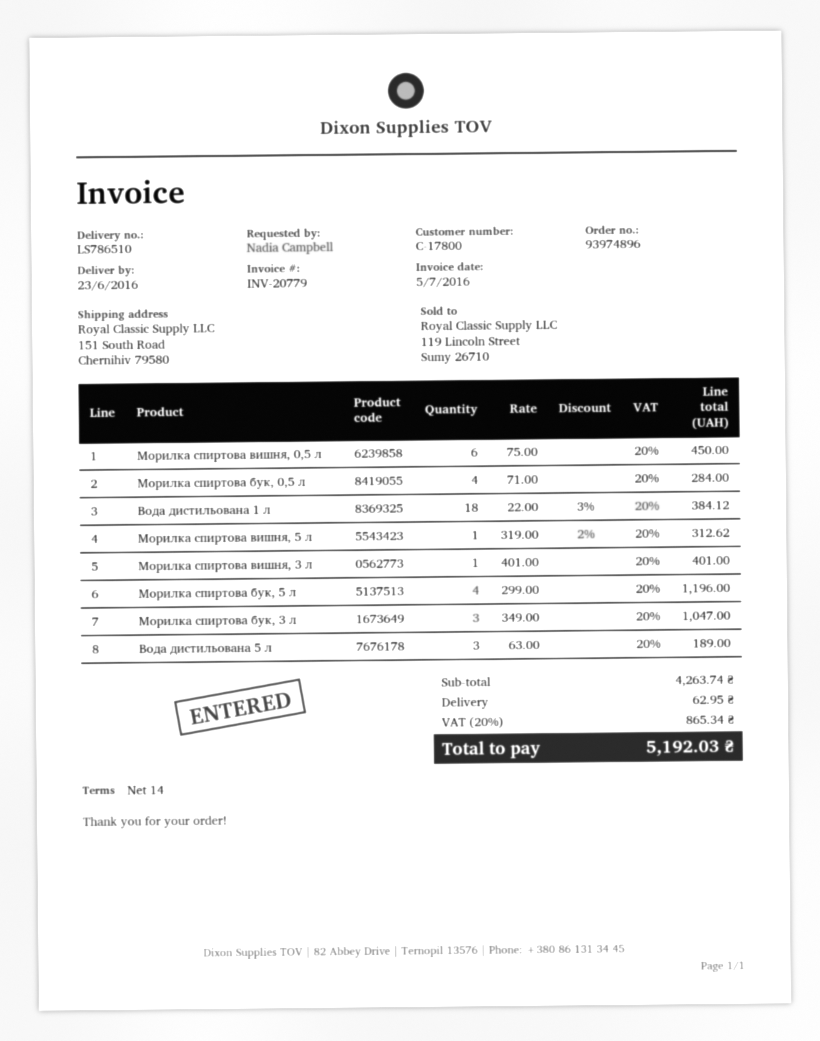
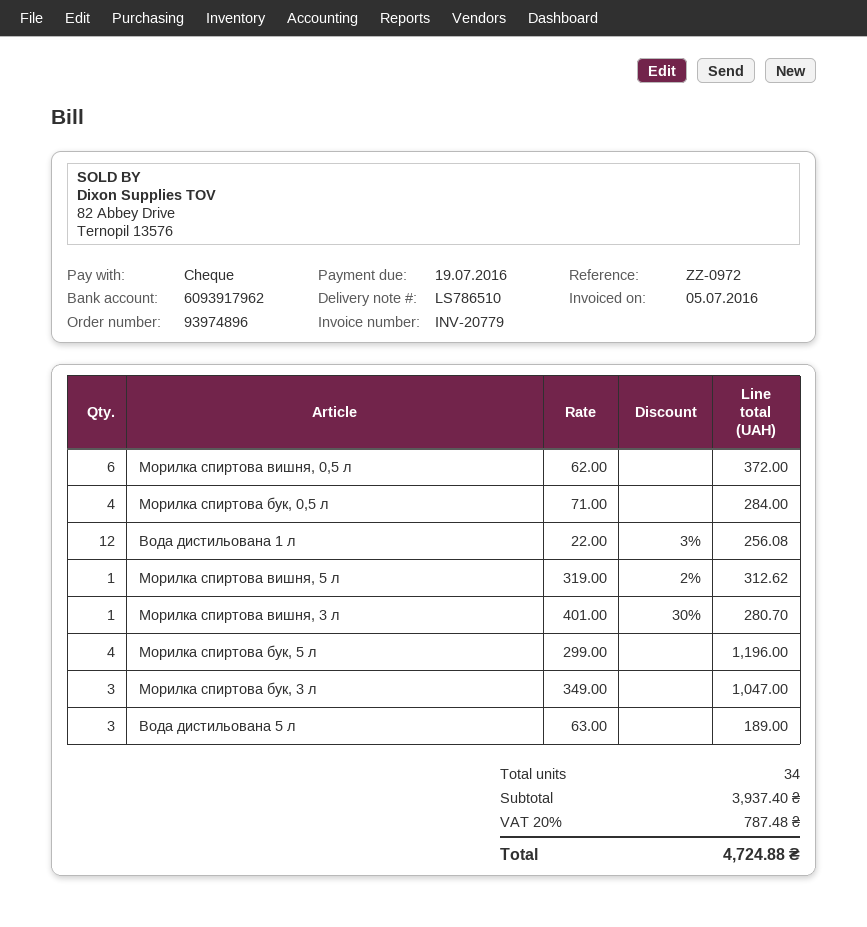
Морилка спиртова вишня, 0,5 л: 6 x 75.00 = 450.00 -> 6 x 62.00 = 372.00
Вода дистильована 1 л: 18 x 22.00 - 3% = 384.12 -> 12 x 22.00 - 3% = 256.08
Морилка спиртова вишня, 3 л: 1 x 401.00 = 401.00 -> 1 x 401.00 - 30% = 280.70
subtotal: 4263.74 -> 3937.40
shipping: 62.95 -> none
tax: 20% = 865.34 -> 20% = 787.48
total: 5192.03 -> 4724.88

